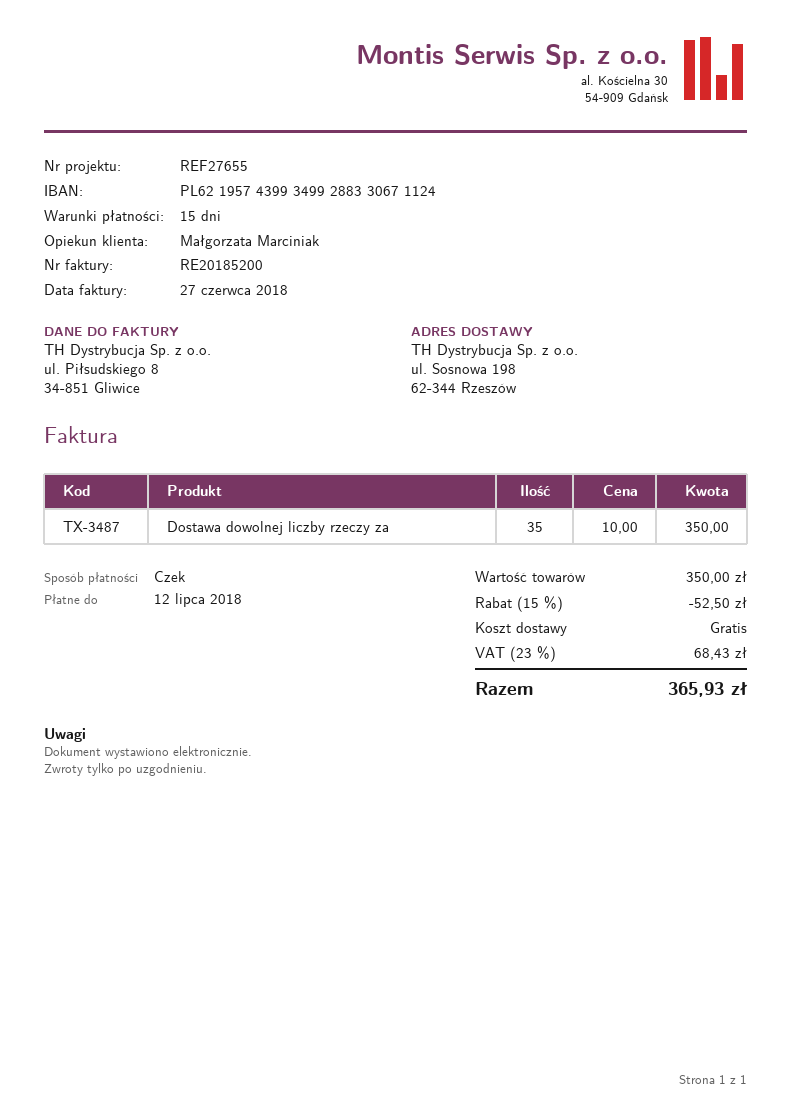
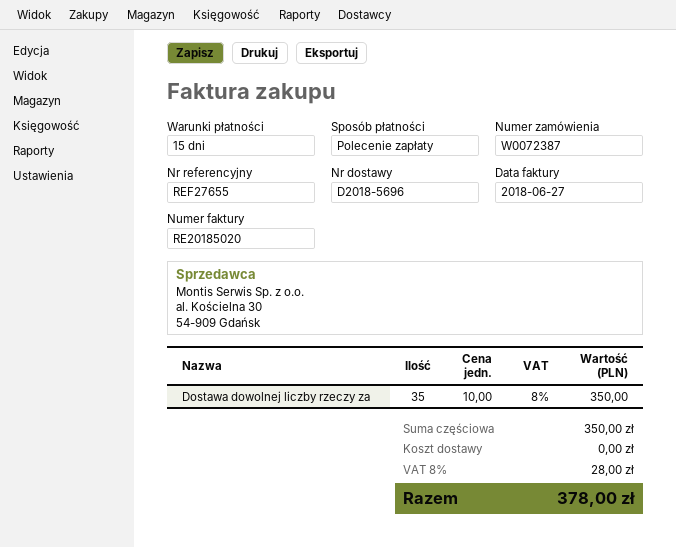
invoice number: RE20185200 -> RE20185020
payment method: cheque -> direct debit
discount: 15% = 52.50 -> none
tax: 23% = 68.43 -> 8% = 28.00
total: 365.93 -> 378.00

